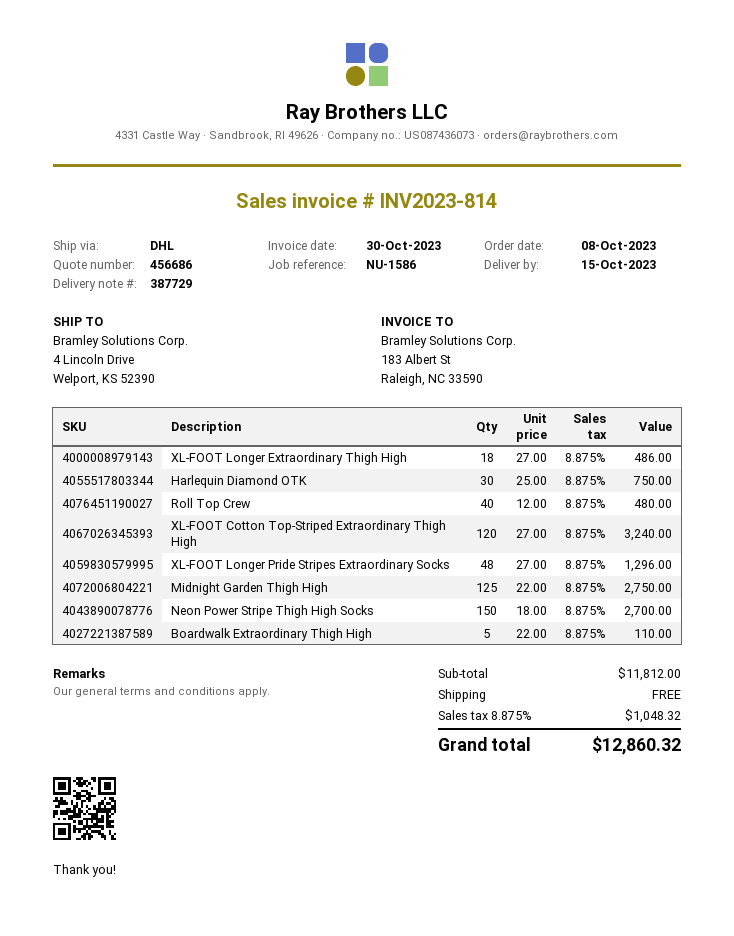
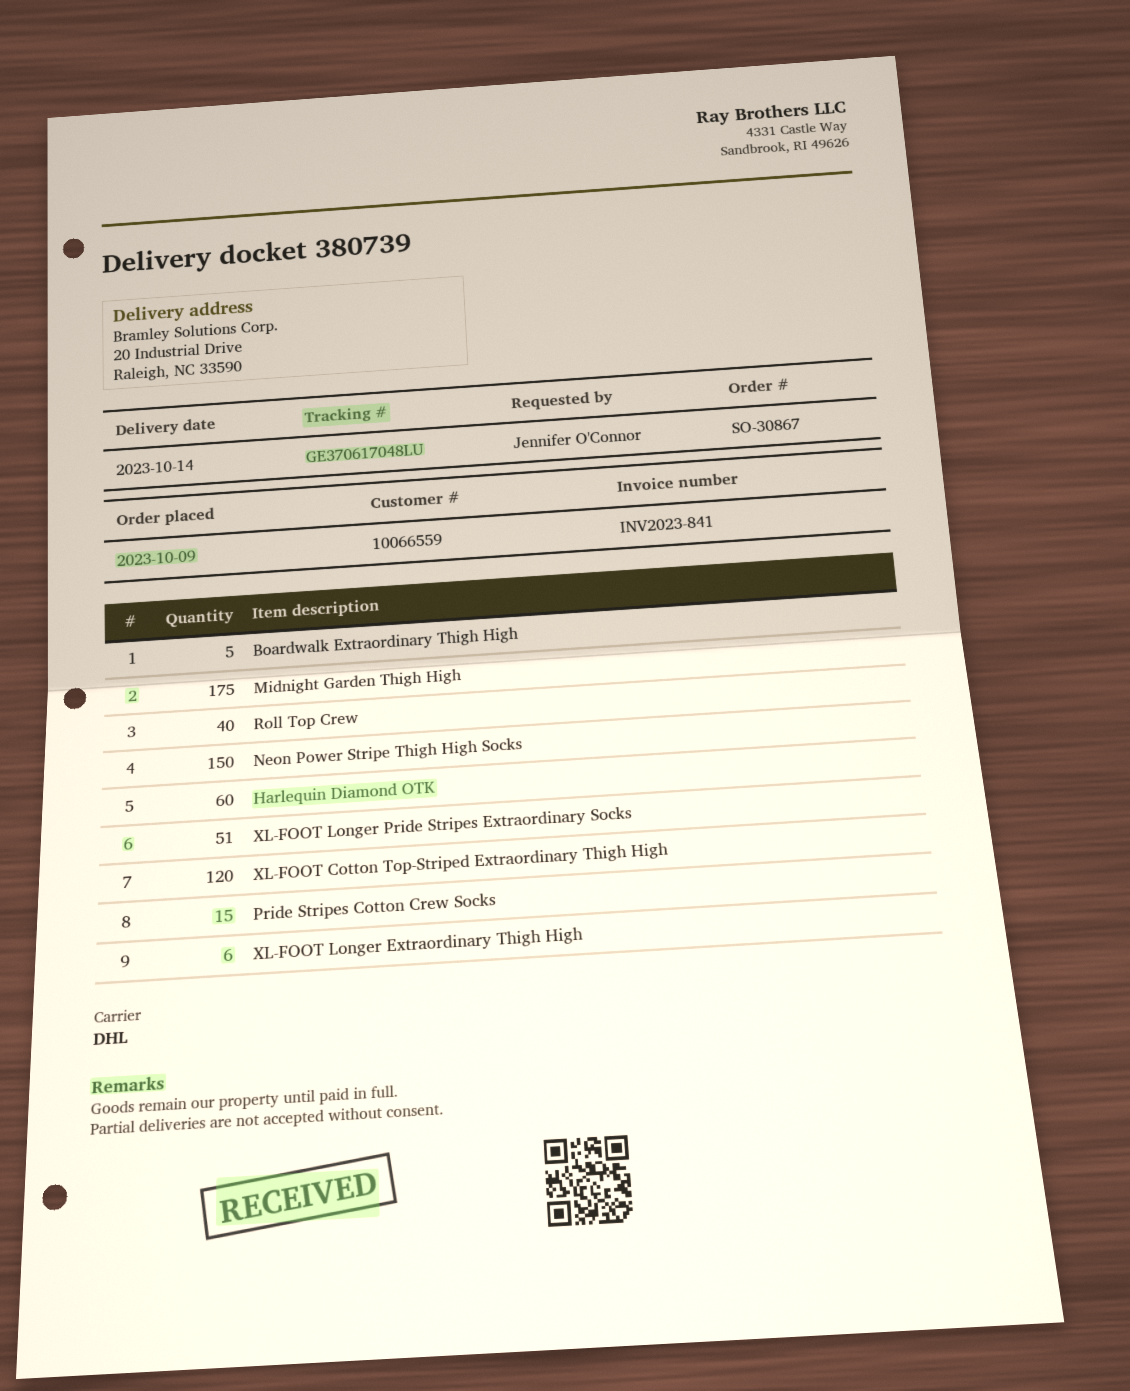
order date: 2023-10-08 -> 2023-10-09
delivery note number: 387729 -> 380739
delivery date: 2023-10-15 -> 2023-10-14
invoice number: INV2023-814 -> INV2023-841
ship to: 4 Lincoln Drive, Welport, KS 52390 -> 20 Industrial Drive, Raleigh, NC 33590
XL-FOOT Longer Extraordinary Thigh High: 18 -> 6
Harlequin Diamond OTK: 30 -> 60
XL-FOOT Longer Pride Stripes Extraordinary Socks: 48 -> 51
Midnight Garden Thigh High: 125 -> 175
Pride Stripes Cotton Crew Socks: none -> 15

